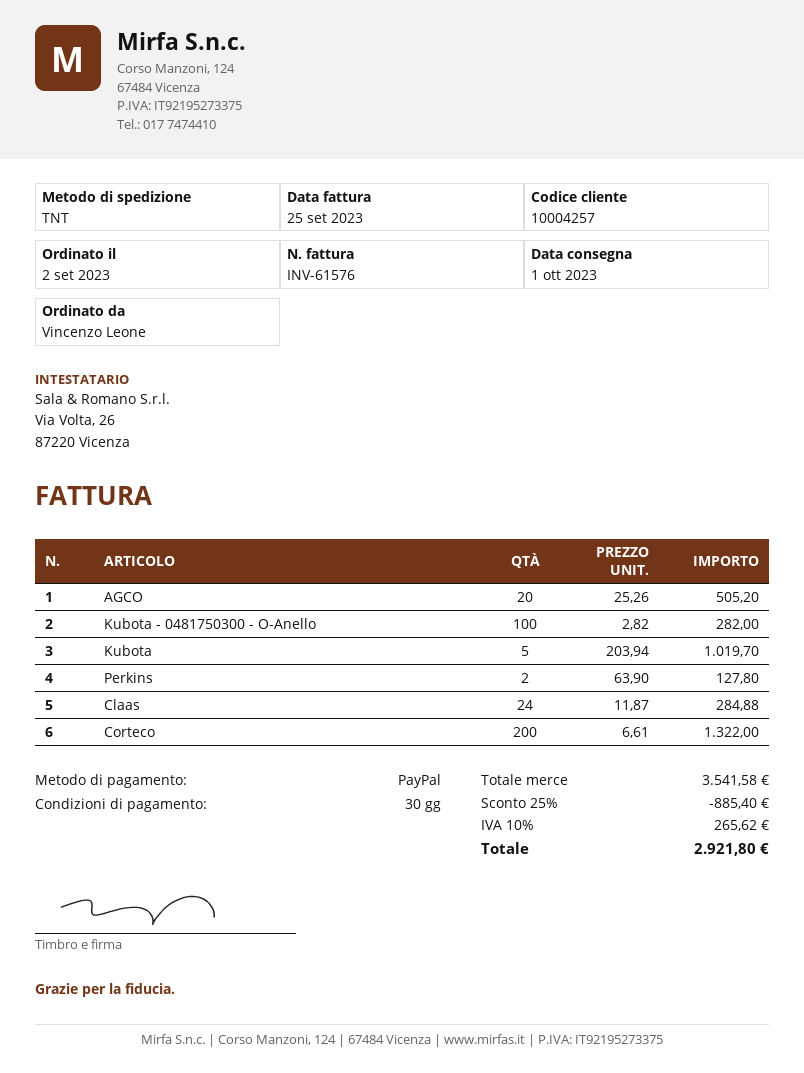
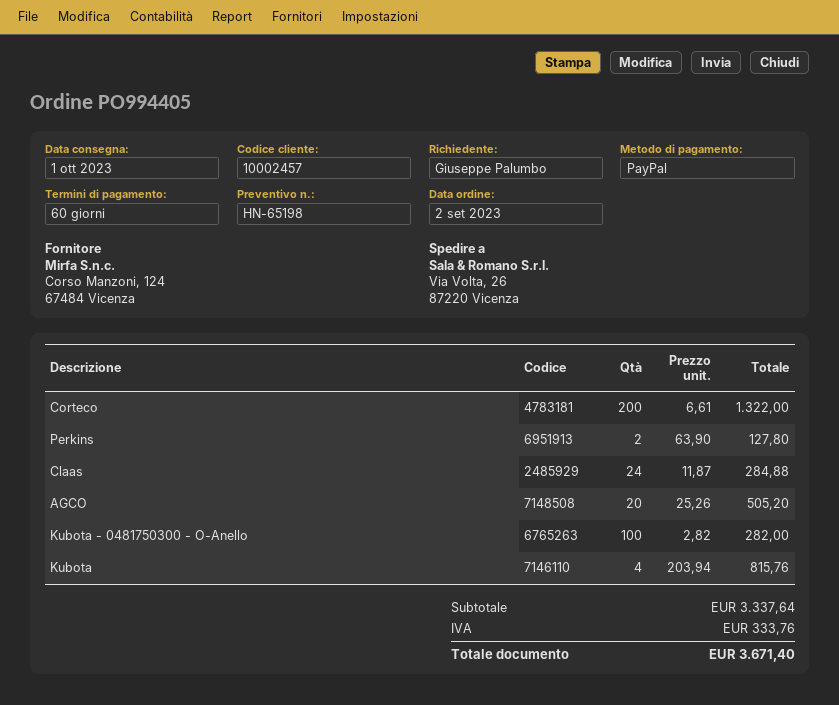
payment terms: 30 days -> 60 days
customer number: 10004257 -> 10002457
ordered by: Vincenzo Leone -> Giuseppe Palumbo
Kubota: 5 x 203.94 = 1019.70 -> 4 x 203.94 = 815.76
subtotal: 3541.58 -> 3337.64
discount: 25% = 885.40 -> none
tax: 265.62 -> 333.76
total: 2921.80 -> 3671.40

